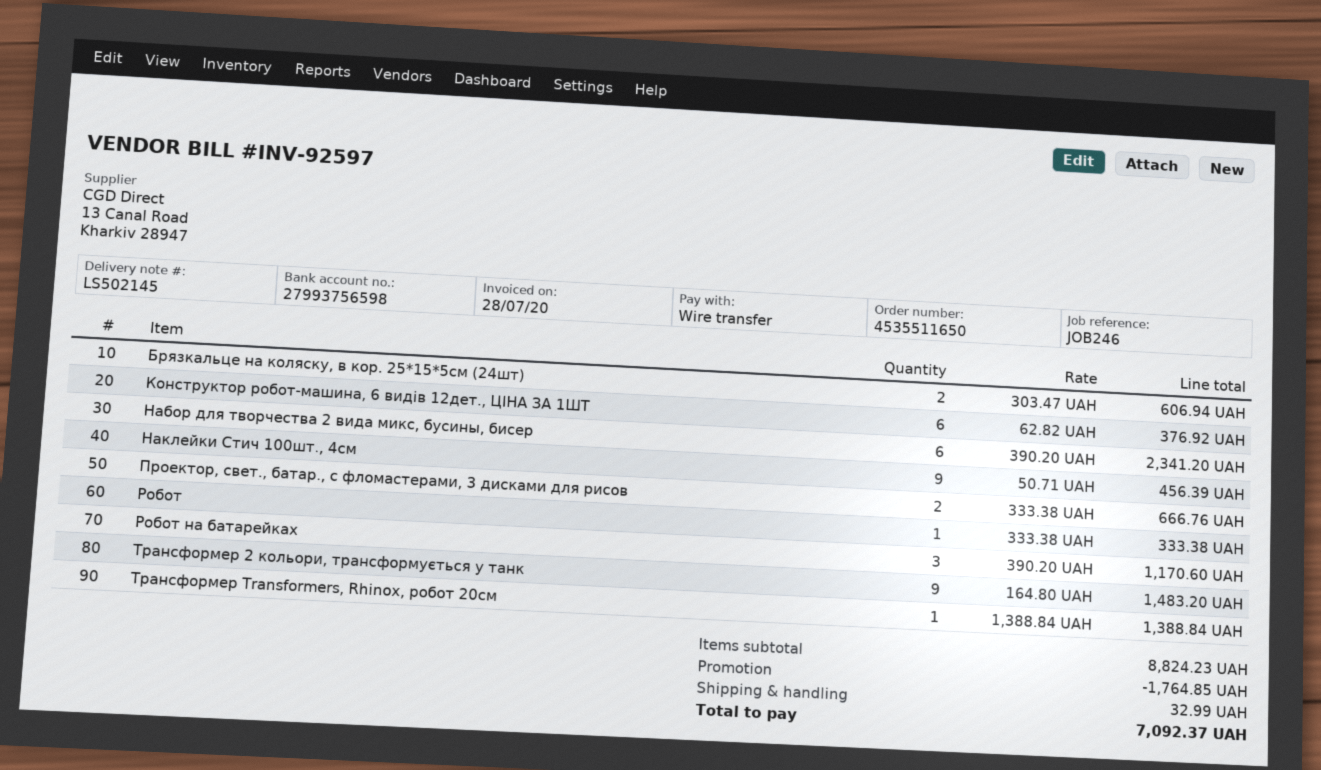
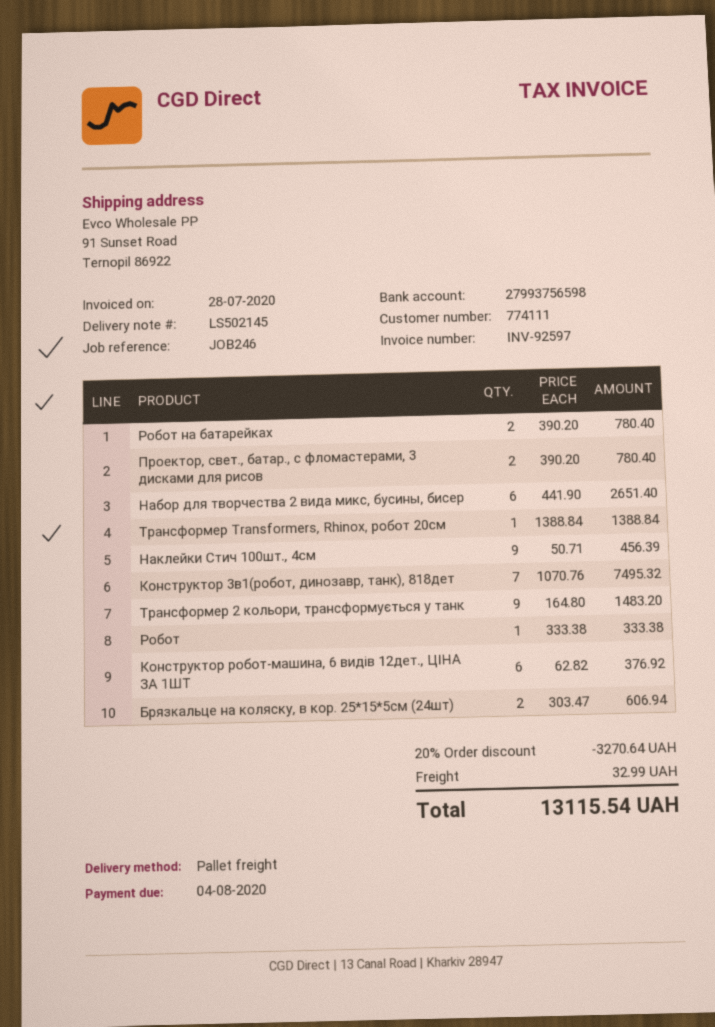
Набор для творчества 2 вида микс, бусины, бисер: 6 x 390.20 = 2341.20 -> 6 x 441.90 = 2651.40
Проектор, свет., батар., с фломастерами, 3 дисками для рисов: 2 x 333.38 = 666.76 -> 2 x 390.20 = 780.40
Робот на батарейках: 3 x 390.20 = 1170.60 -> 2 x 390.20 = 780.40
Конструктор 3в1(робот, динозавр, танк), 818дет: none -> 7 x 1070.76 = 7495.32
discount: 1764.85 -> 3270.64
total: 7092.37 -> 13115.54

